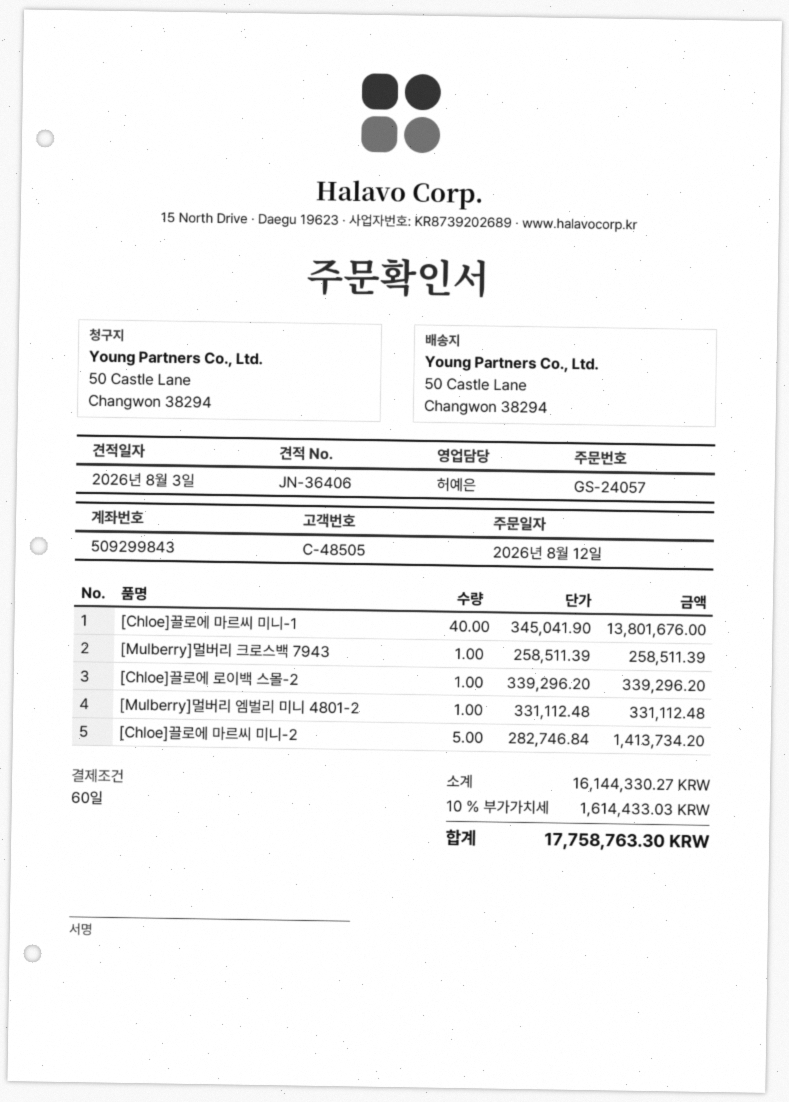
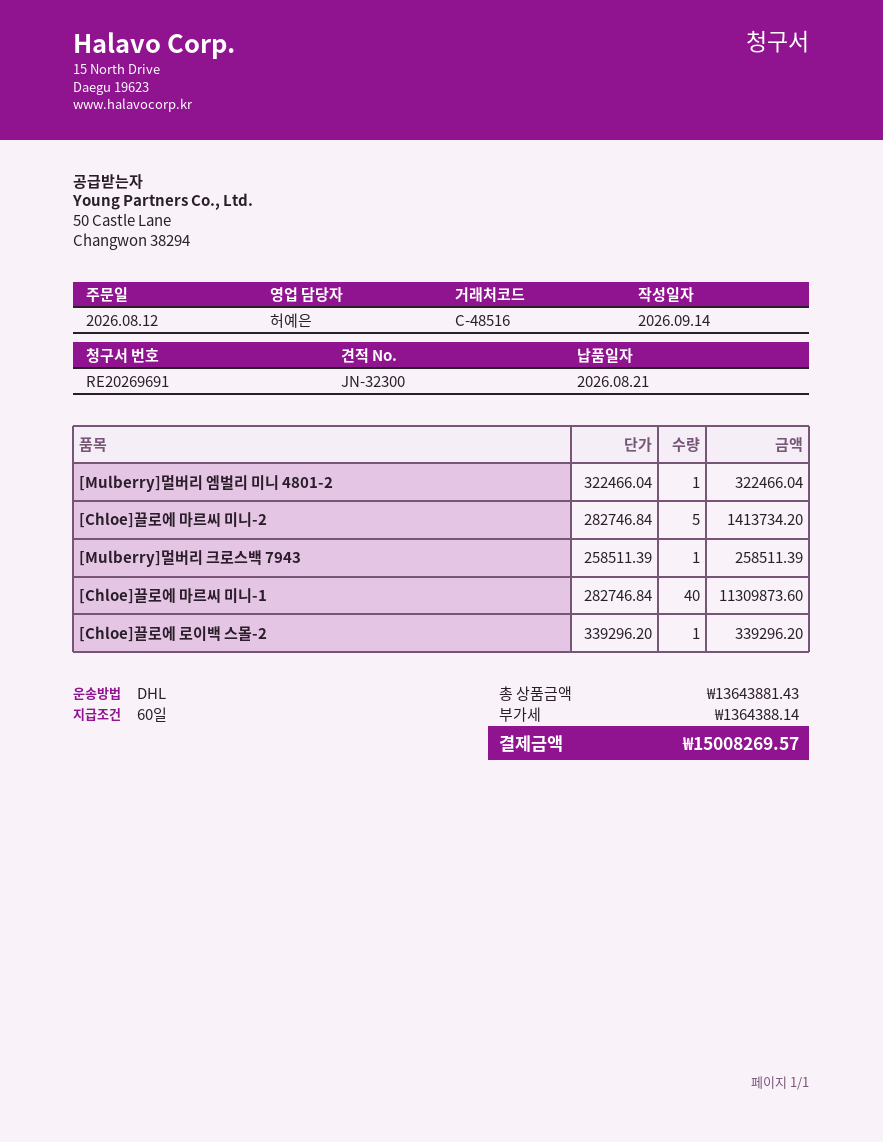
quote number: JN-36406 -> JN-32300
customer number: C-48505 -> C-48516
[Chloe]끌로에 마르씨 미니-1: 40 x 345041.90 = 13801676.00 -> 40 x 282746.84 = 11309873.60
[Mulberry]멀버리 엠벌리 미니 4801-2: 1 x 331112.48 = 331112.48 -> 1 x 322466.04 = 322466.04
subtotal: 16144330.27 -> 13643881.43
tax: 1614433.03 -> 1364388.14
total: 17758763.30 -> 15008269.57

